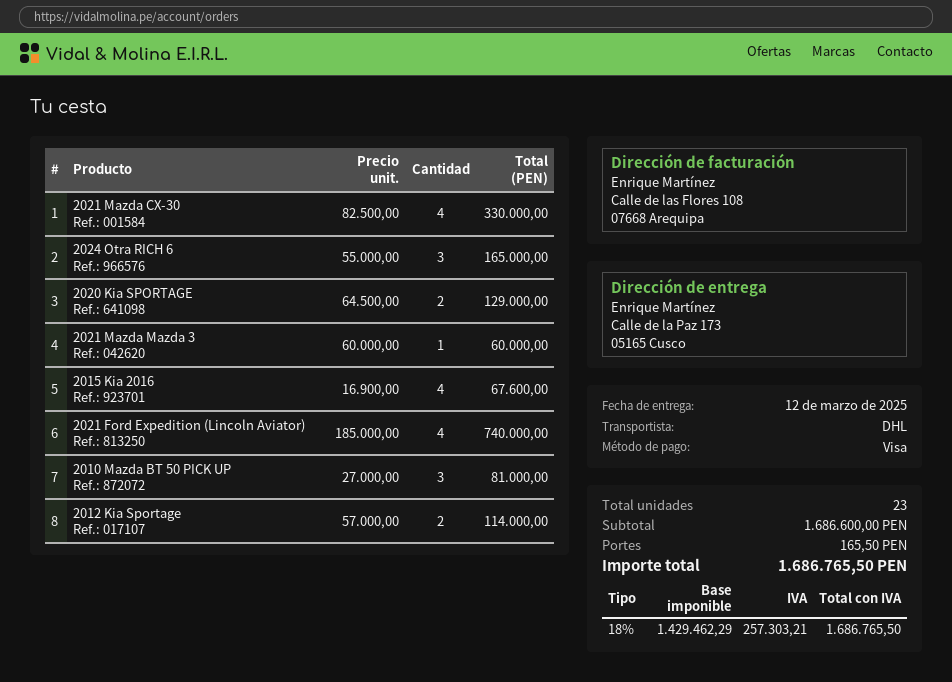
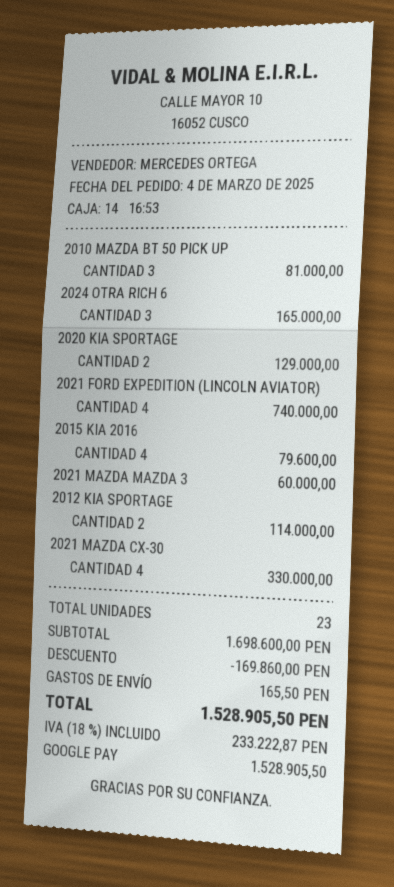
payment method: Visa -> Google Pay
2015 Kia 2016: 4 for 67600.00 -> 4 for 79600.00
subtotal: 1686600.00 -> 1698600.00
discount: none -> 169860.00
tax: 18% = 257303.21 -> 18% = 233222.87
total: 1686765.50 -> 1528905.50

